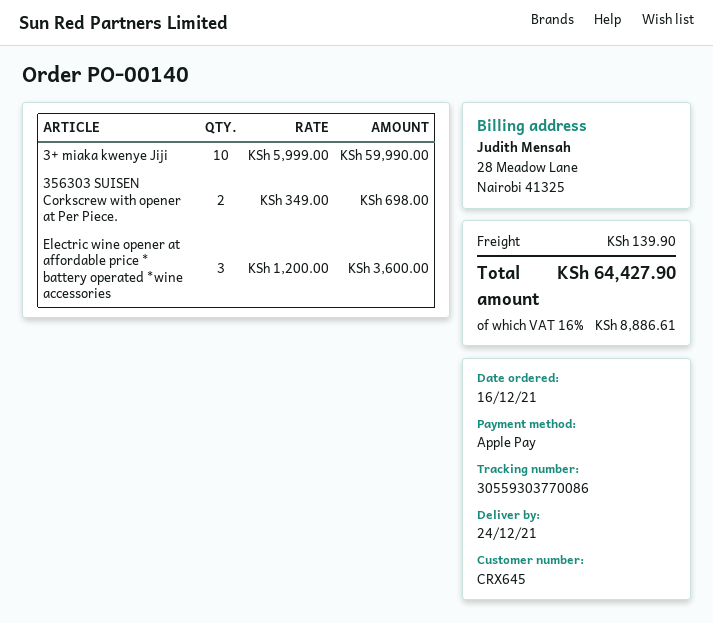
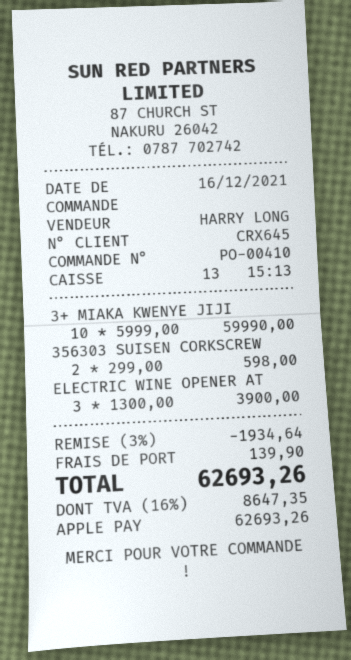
order number: PO-00140 -> PO-00410
356303 SUISEN Corkscrew with opener at Per Piece.: 2 x 349.00 = 698.00 -> 2 x 299.00 = 598.00
Electric wine opener at affordable price * battery operated *wine accessories: 3 x 1200.00 = 3600.00 -> 3 x 1300.00 = 3900.00
discount: none -> 3% = 1934.64
tax: 16% = 8886.61 -> 16% = 8647.35
total: 64427.90 -> 62693.26

